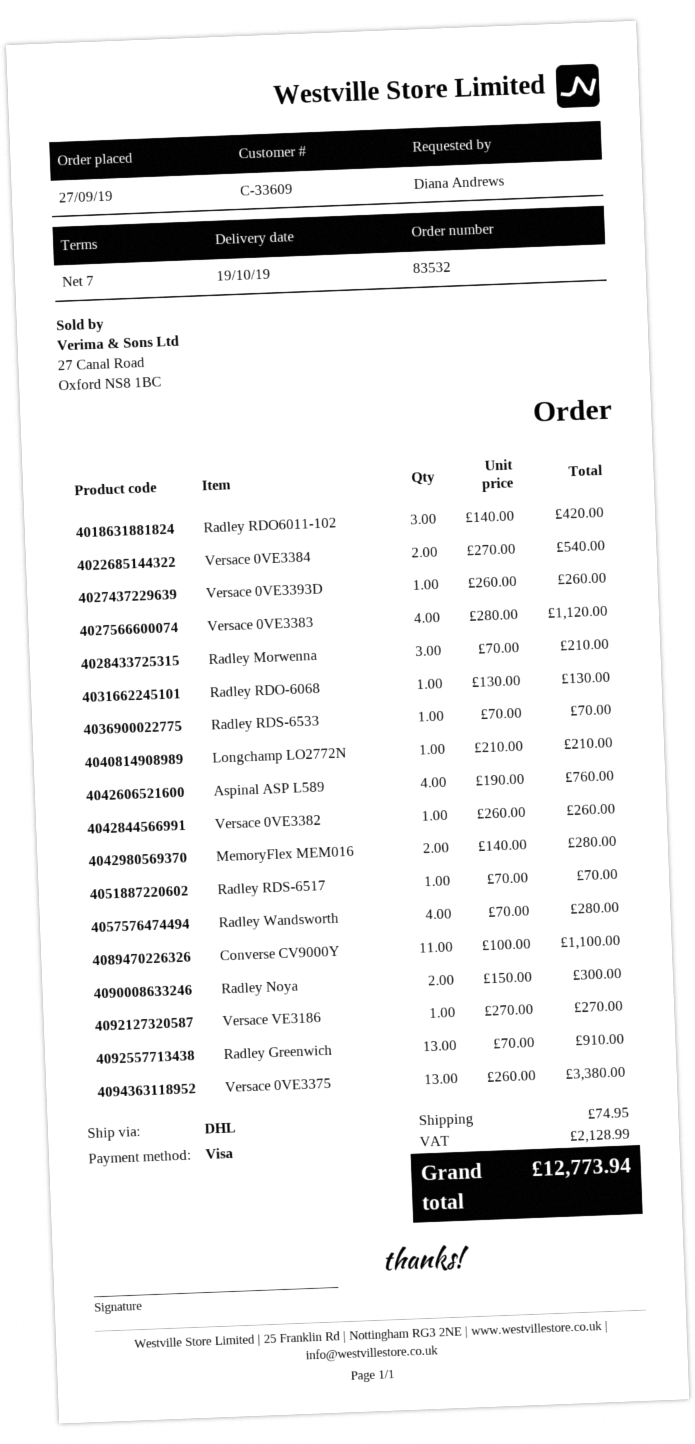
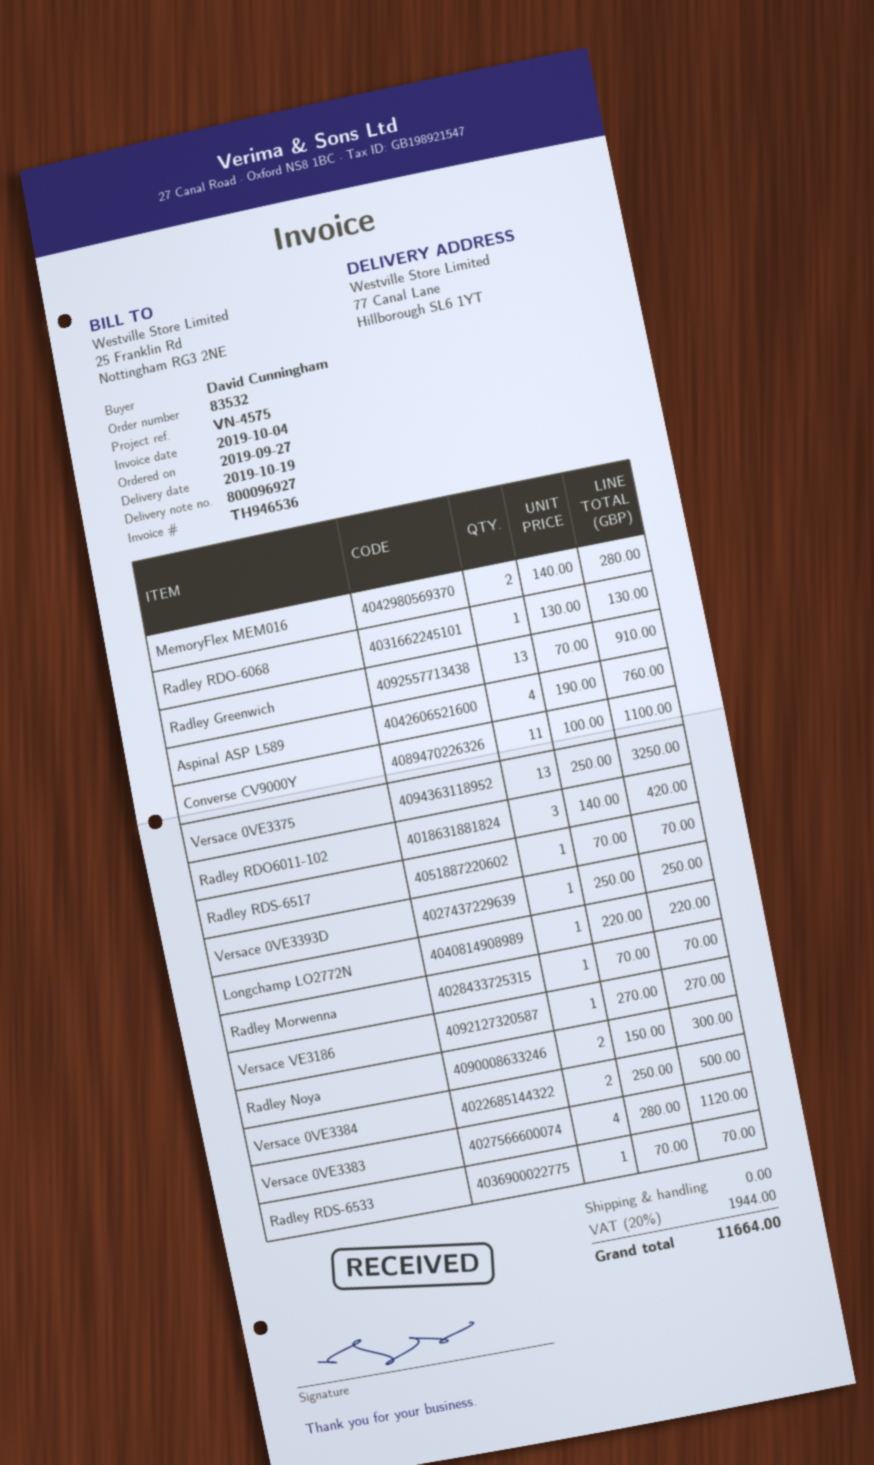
ordered by: Diana Andrews -> David Cunningham
Versace 0VE3384: 2 x 270.00 = 540.00 -> 2 x 250.00 = 500.00
Versace 0VE3393D: 1 x 260.00 = 260.00 -> 1 x 250.00 = 250.00
Radley Morwenna: 3 x 70.00 = 210.00 -> 1 x 70.00 = 70.00
Longchamp LO2772N: 1 x 210.00 = 210.00 -> 1 x 220.00 = 220.00
Versace 0VE3382: 1 x 260.00 = 260.00 -> none
Radley Wandsworth: 4 x 70.00 = 280.00 -> none
Versace 0VE3375: 13 x 260.00 = 3380.00 -> 13 x 250.00 = 3250.00
shipping: 74.95 -> 0.00
tax: 2128.99 -> 1944.00
total: 12773.94 -> 11664.00

